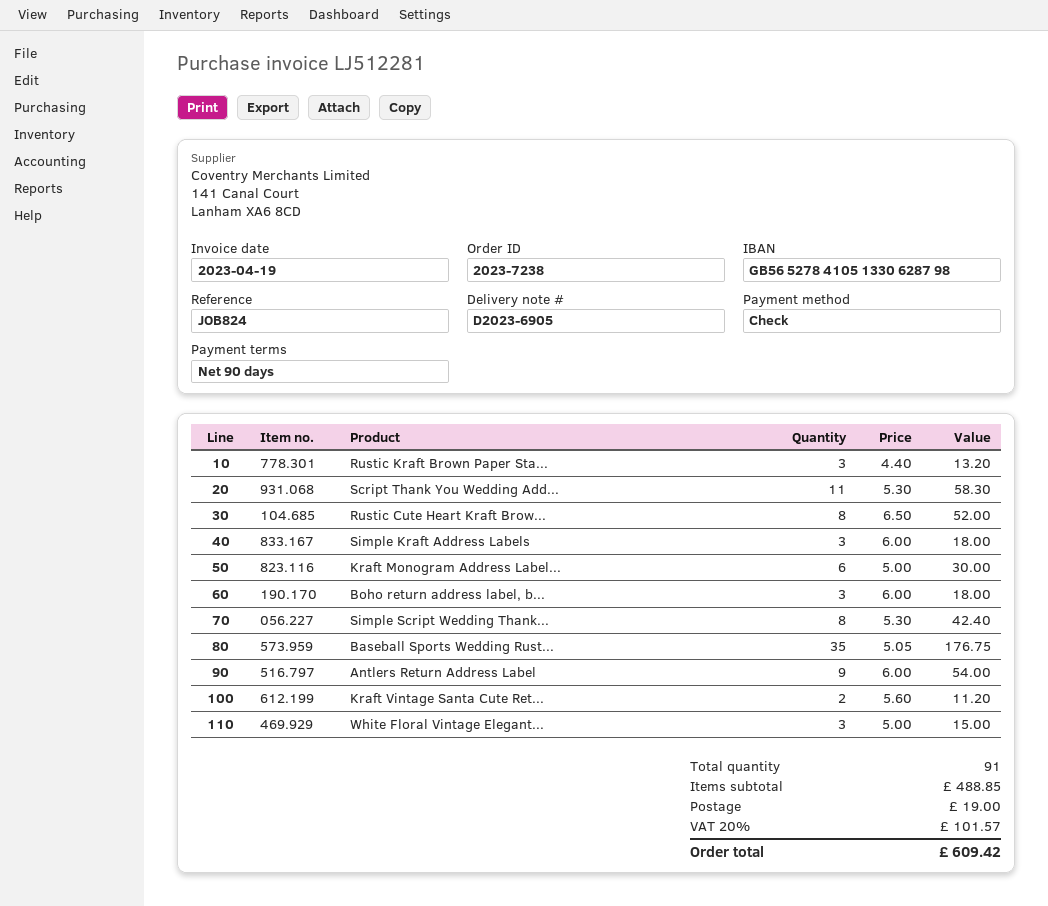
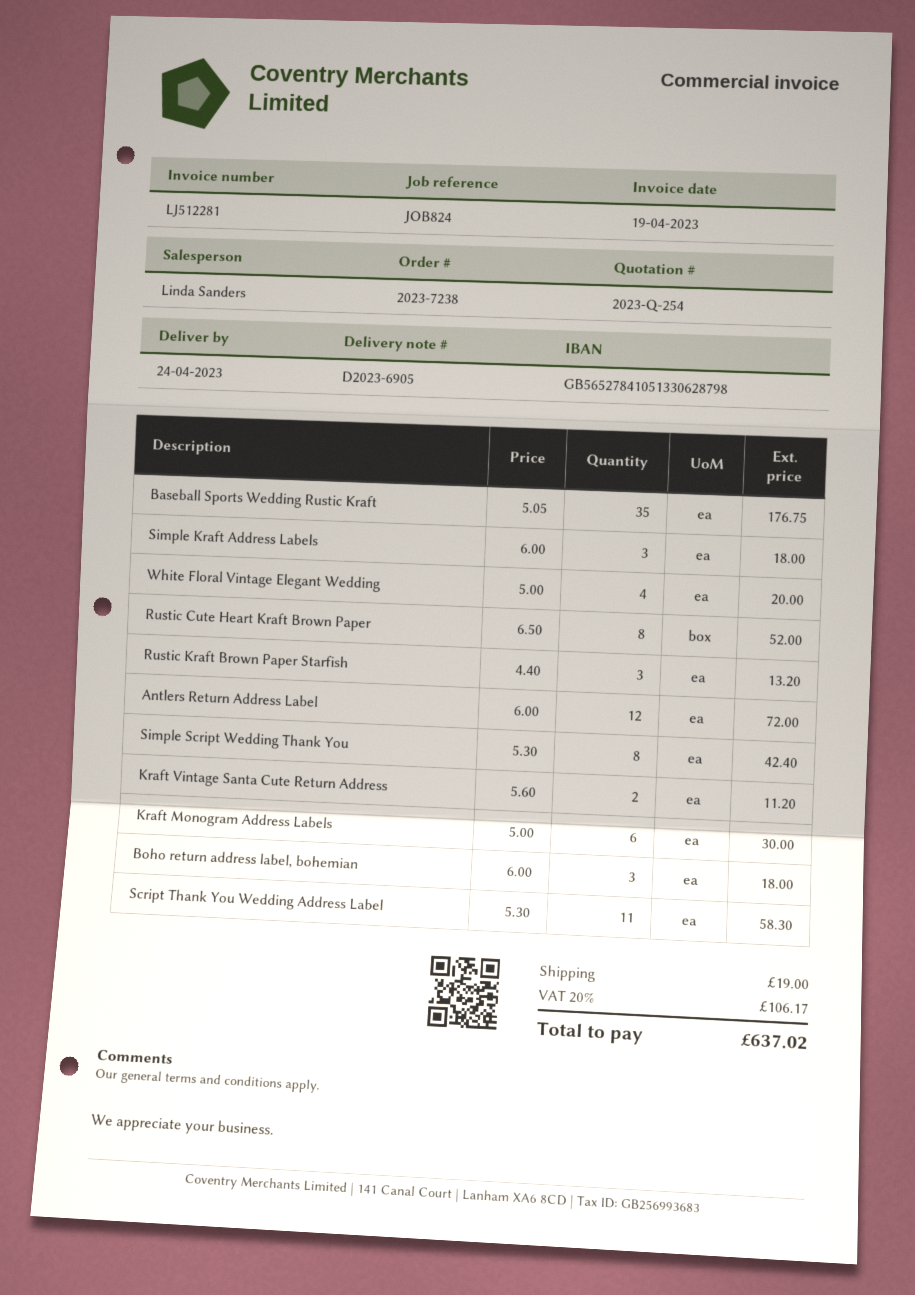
Antlers Return Address Label: 9 x 6.00 = 54.00 -> 12 x 6.00 = 72.00
White Floral Vintage Elegant...: 3 x 5.00 = 15.00 -> 4 x 5.00 = 20.00
tax: 20% = 101.57 -> 20% = 106.17
total: 609.42 -> 637.02

